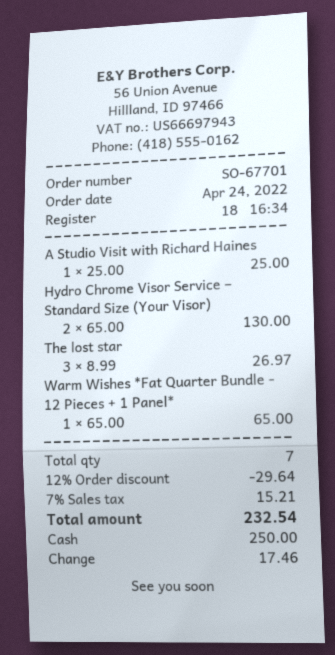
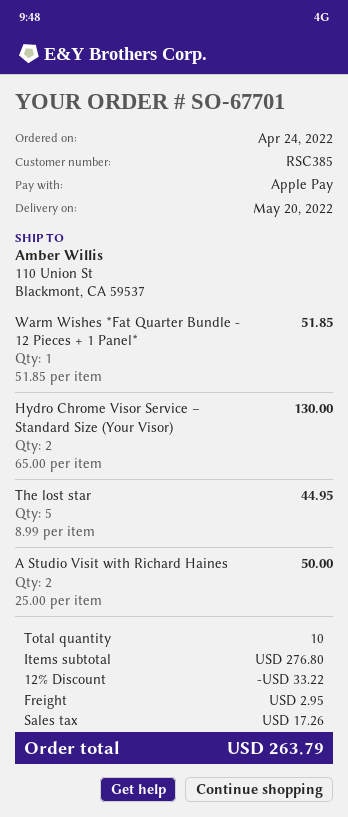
payment method: cash -> Apple Pay
A Studio Visit with Richard Haines: 1 x 25.00 = 25.00 -> 2 x 25.00 = 50.00
The lost star: 3 x 8.99 = 26.97 -> 5 x 8.99 = 44.95
Warm Wishes *Fat Quarter Bundle - 12 Pieces + 1 Panel*: 1 x 65.00 = 65.00 -> 1 x 51.85 = 51.85
total quantity: 7 -> 10
discount: 12% = 29.64 -> 12% = 33.22
shipping: none -> 2.95
tax: 15.21 -> 17.26
total: 232.54 -> 263.79

